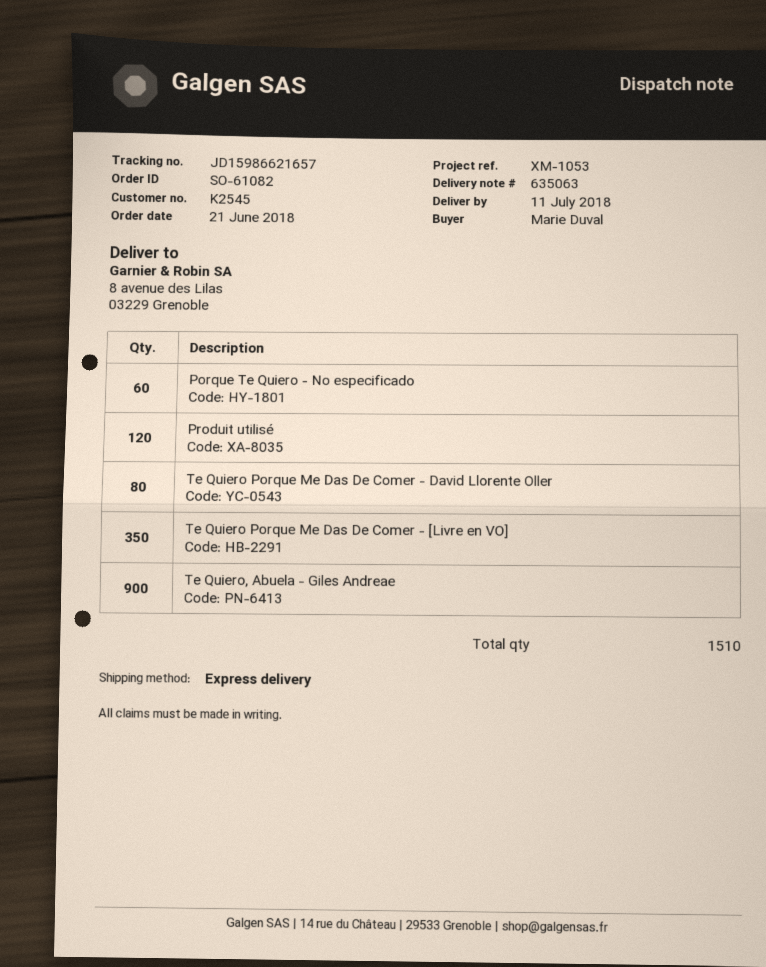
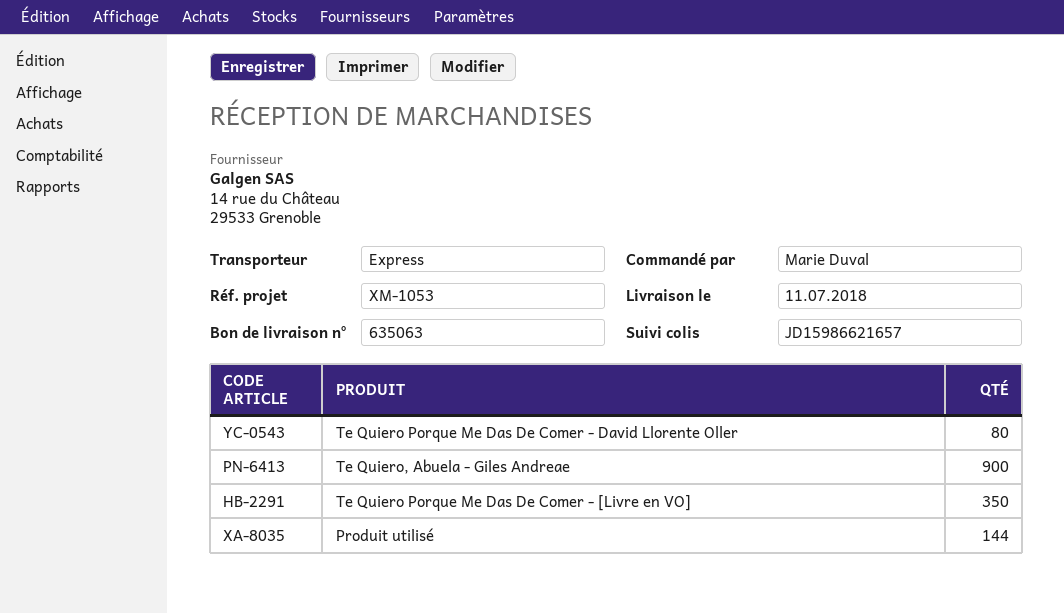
Porque Te Quiero - No especificado: 60 -> none
Produit utilisé: 120 -> 144

